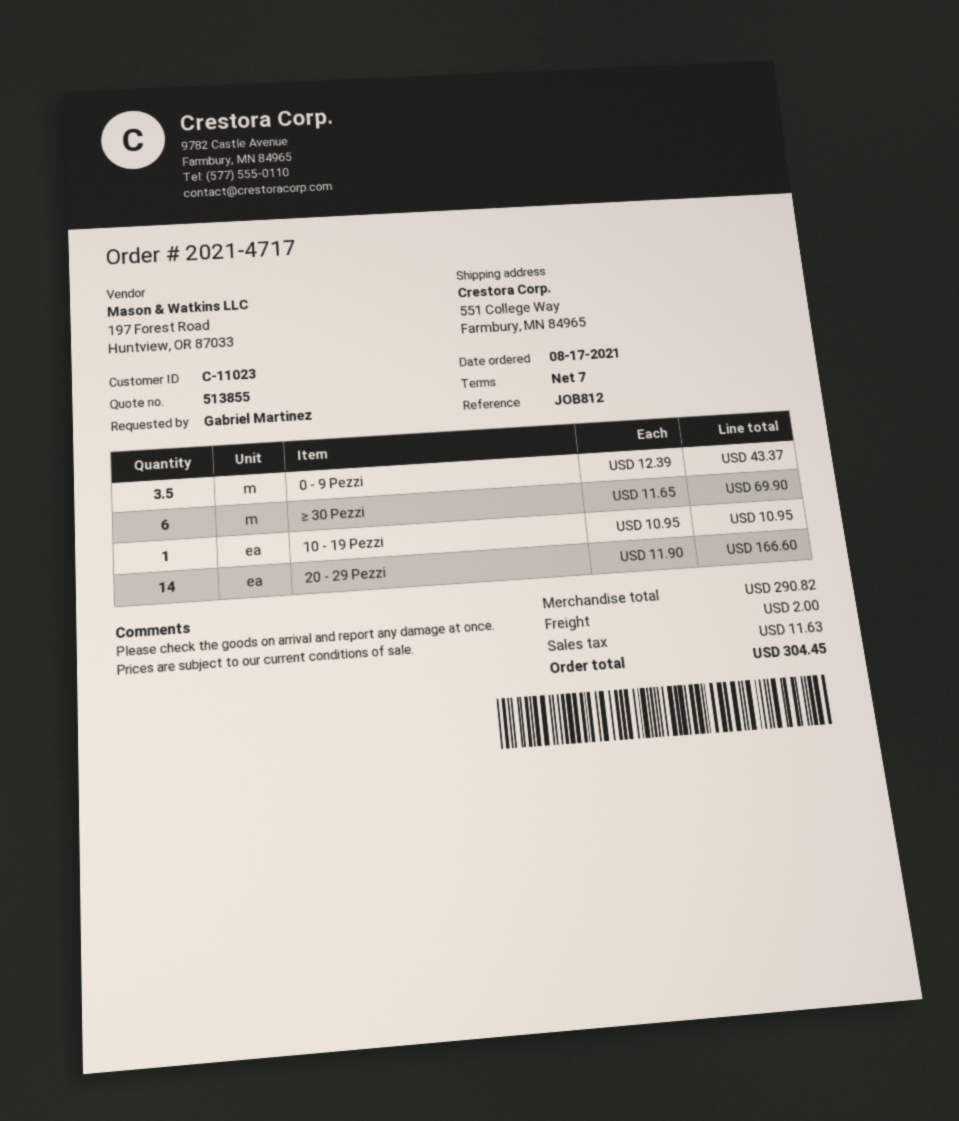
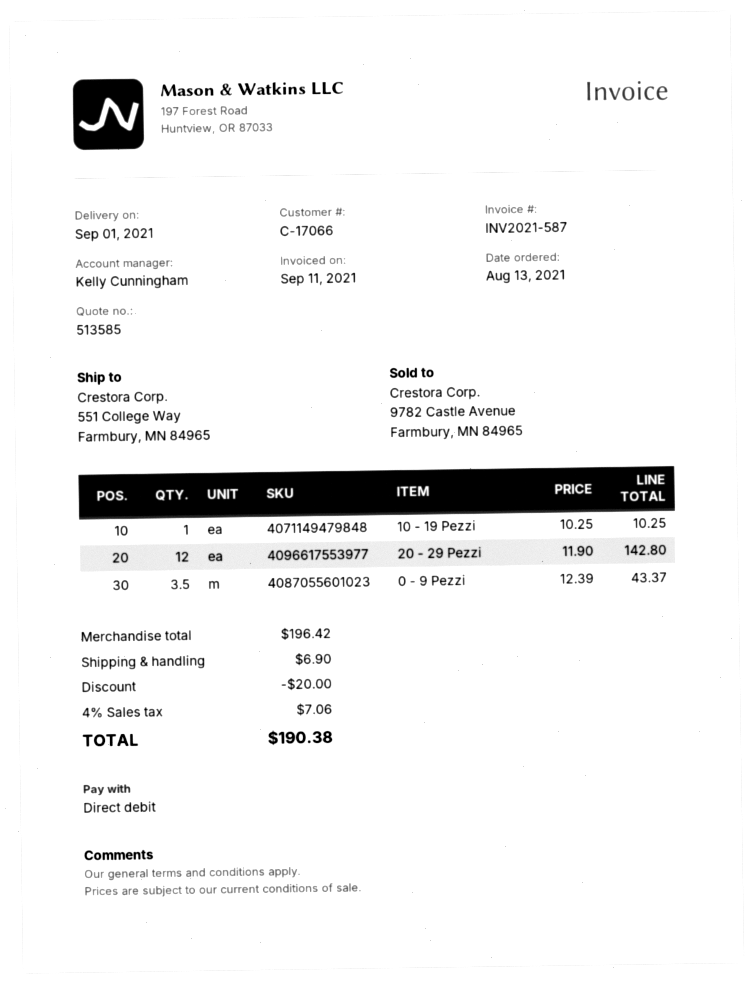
quote number: 513855 -> 513585
order date: 2021-08-17 -> 2021-08-13
customer number: C-11023 -> C-17066
≥ 30 Pezzi: 6 x 11.65 = 69.90 -> none
10 - 19 Pezzi: 1 x 10.95 = 10.95 -> 1 x 10.25 = 10.25
20 - 29 Pezzi: 14 x 11.90 = 166.60 -> 12 x 11.90 = 142.80
subtotal: 290.82 -> 196.42
discount: none -> 20.00
shipping: 2.00 -> 6.90
tax: 11.63 -> 7.06
total: 304.45 -> 190.38

